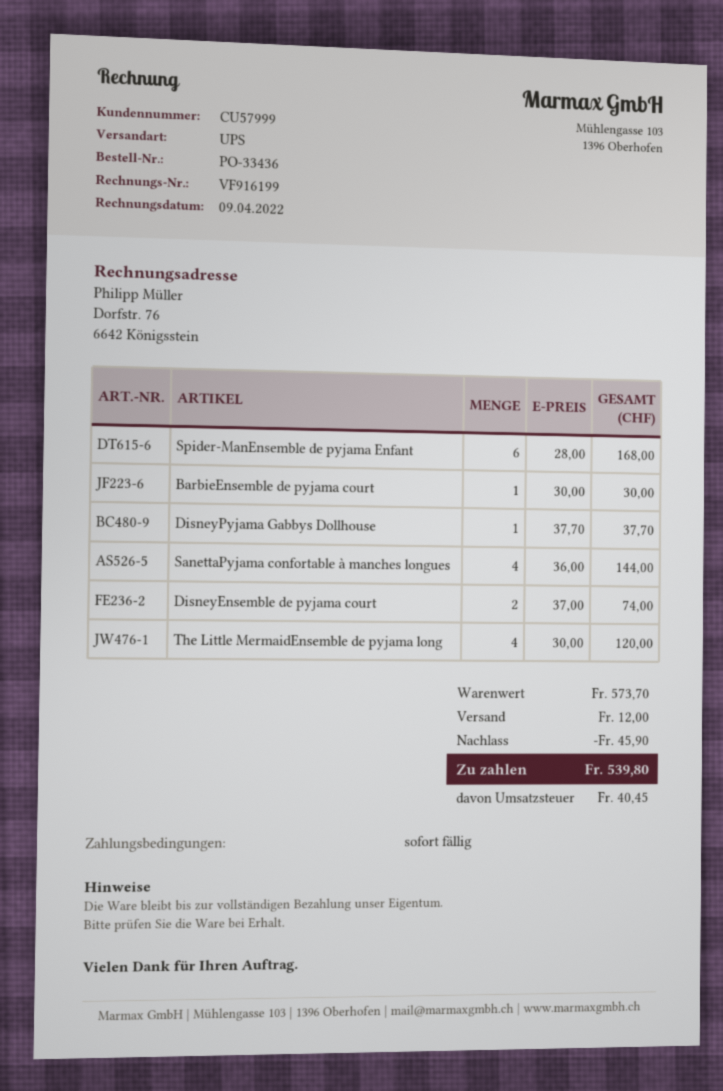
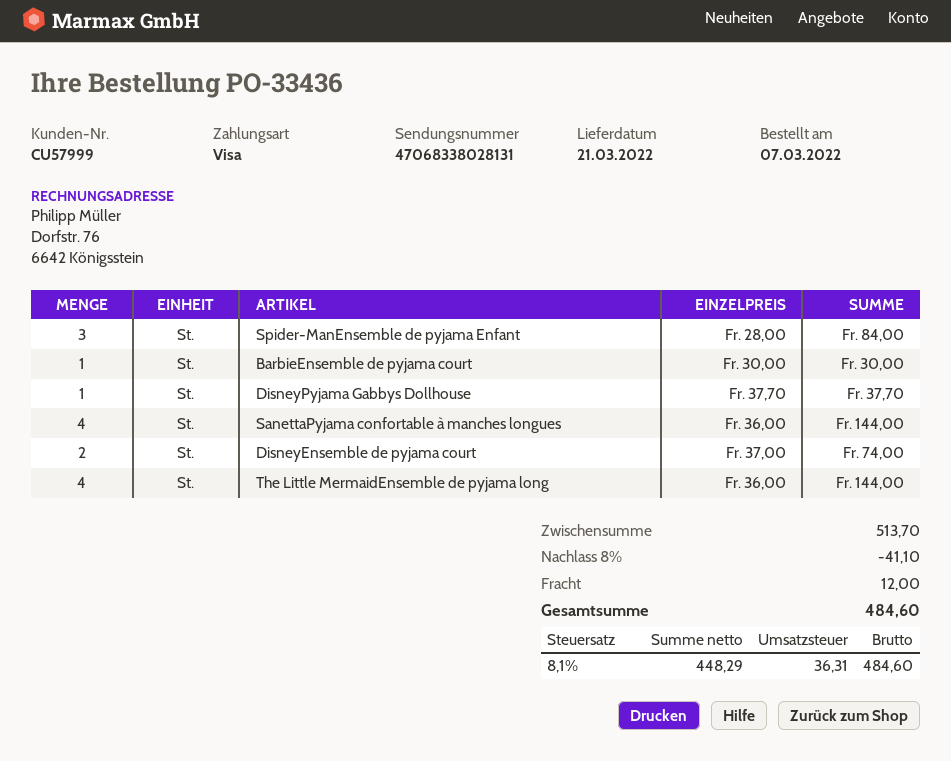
Spider-ManEnsemble de pyjama Enfant: 6 x 28.00 = 168.00 -> 3 x 28.00 = 84.00
The Little MermaidEnsemble de pyjama long: 4 x 30.00 = 120.00 -> 4 x 36.00 = 144.00
subtotal: 573.70 -> 513.70
discount: 45.90 -> 41.10
tax: 40.45 -> 36.31
total: 539.80 -> 484.60

